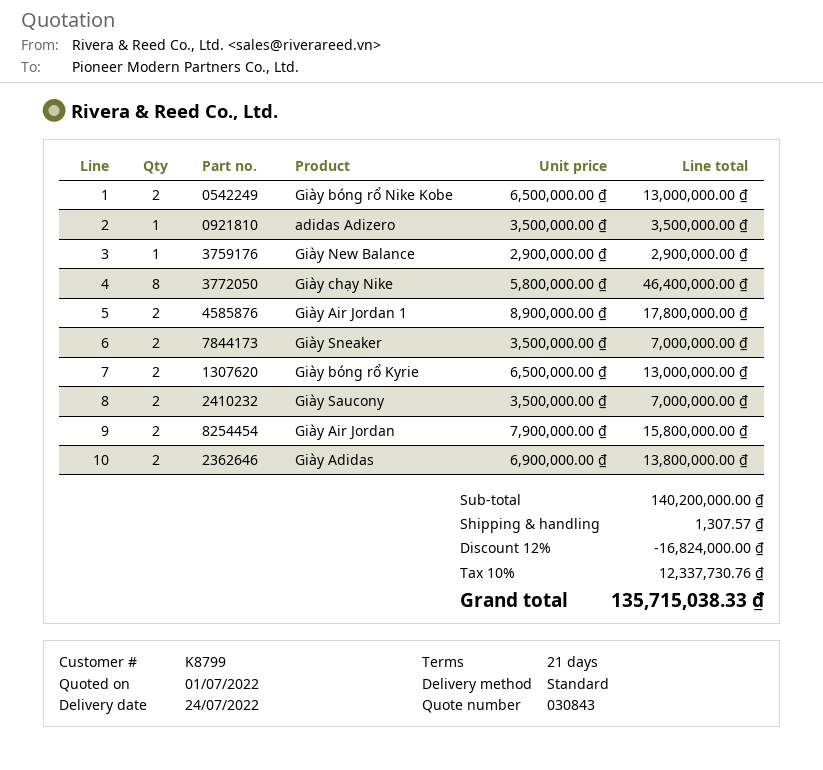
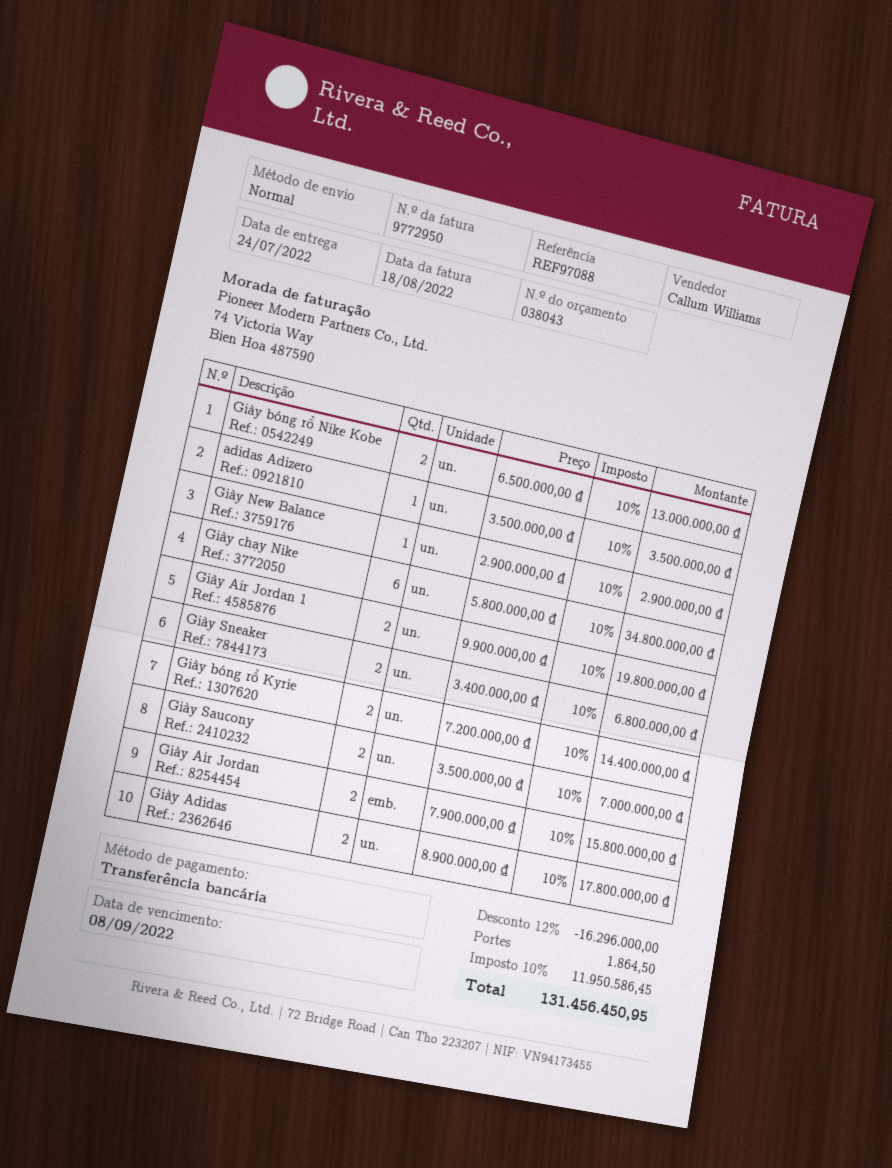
quote number: 030843 -> 038043
Giày chạy Nike: 8 x 5800000.00 = 46400000.00 -> 6 x 5800000.00 = 34800000.00
Giày Air Jordan 1: 2 x 8900000.00 = 17800000.00 -> 2 x 9900000.00 = 19800000.00
Giày Sneaker: 2 x 3500000.00 = 7000000.00 -> 2 x 3400000.00 = 6800000.00
Giày bóng rổ Kyrie: 2 x 6500000.00 = 13000000.00 -> 2 x 7200000.00 = 14400000.00
Giày Adidas: 2 x 6900000.00 = 13800000.00 -> 2 x 8900000.00 = 17800000.00
discount: 12% = 16824000.00 -> 12% = 16296000.00
shipping: 1307.57 -> 1864.50
tax: 10% = 12337730.76 -> 10% = 11950586.45
total: 135715038.33 -> 131456450.95

